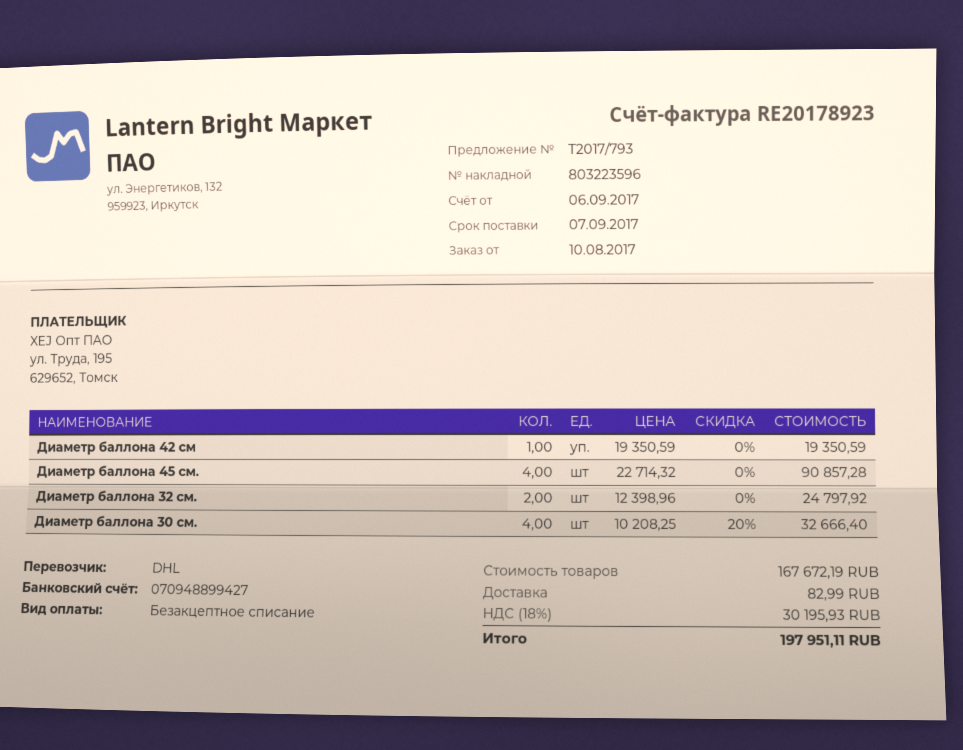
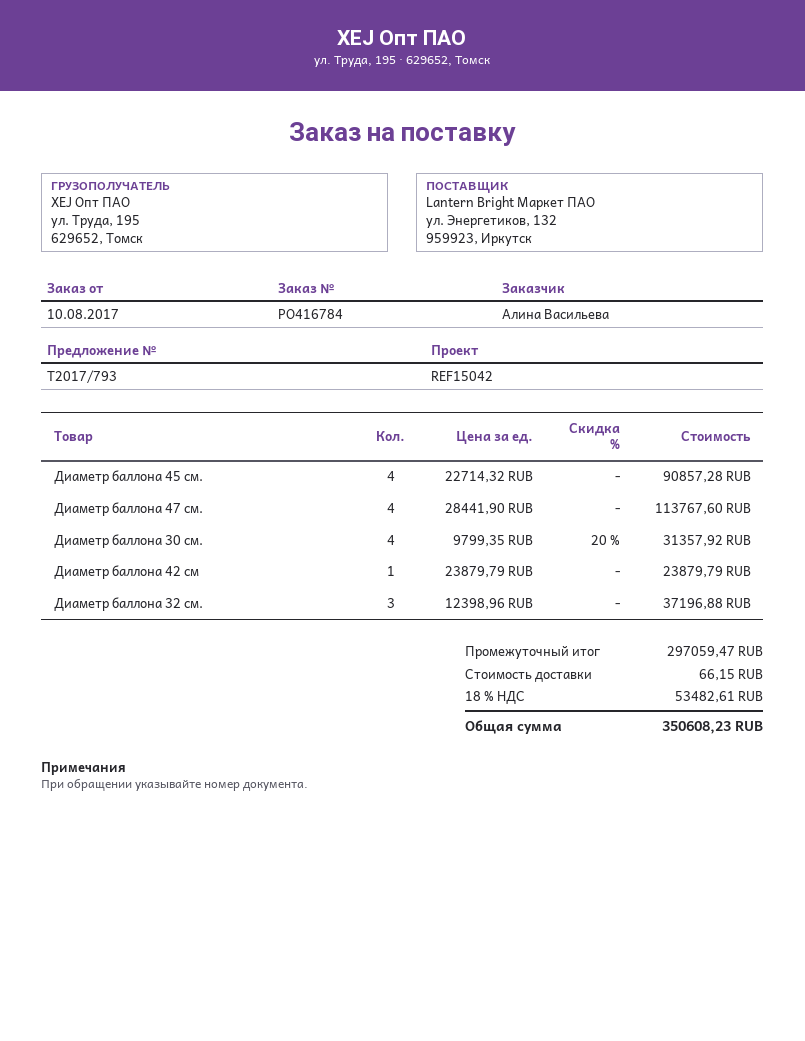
Диаметр баллона 42 см: 1 x 19350.59 = 19350.59 -> 1 x 23879.79 = 23879.79
Диаметр баллона 32 см.: 2 x 12398.96 = 24797.92 -> 3 x 12398.96 = 37196.88
Диаметр баллона 30 см.: 4 x 10208.25 - 20% = 32666.40 -> 4 x 9799.35 - 20% = 31357.92
Диаметр баллона 47 см.: none -> 4 x 28441.90 = 113767.60
subtotal: 167672.19 -> 297059.47
shipping: 82.99 -> 66.15
tax: 18% = 30195.93 -> 18% = 53482.61
total: 197951.11 -> 350608.23

